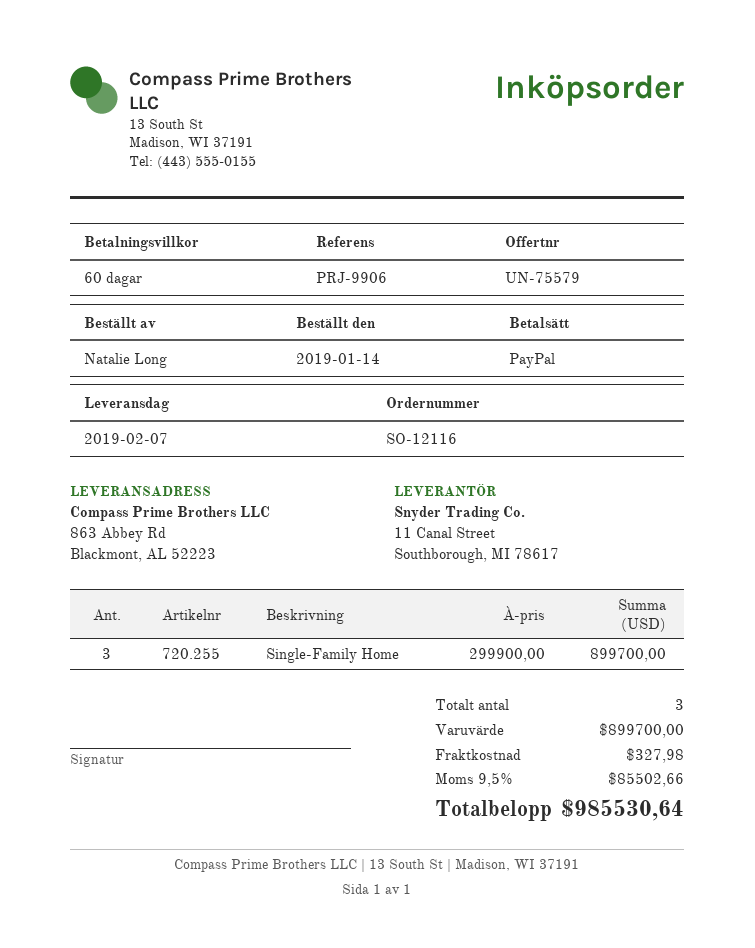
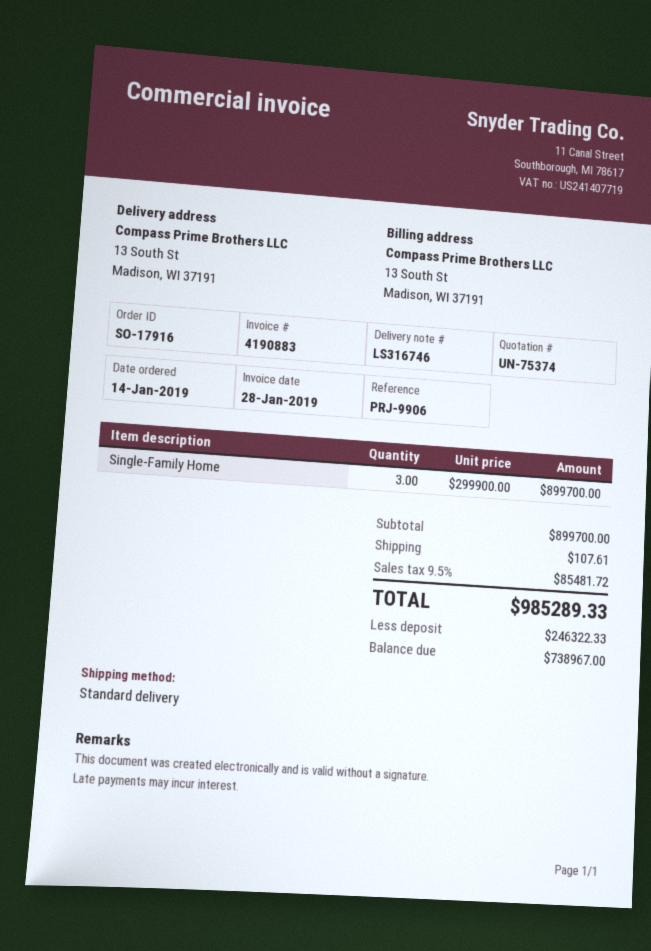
quote number: UN-75579 -> UN-75374
order number: SO-12116 -> SO-17916
ship to: 863 Abbey Rd, Blackmont, AL 52223 -> 13 South St, Madison, WI 37191
shipping: 327.98 -> 107.61
tax: 9.5% = 85502.66 -> 9.5% = 85481.72
total: 985530.64 -> 985289.33

